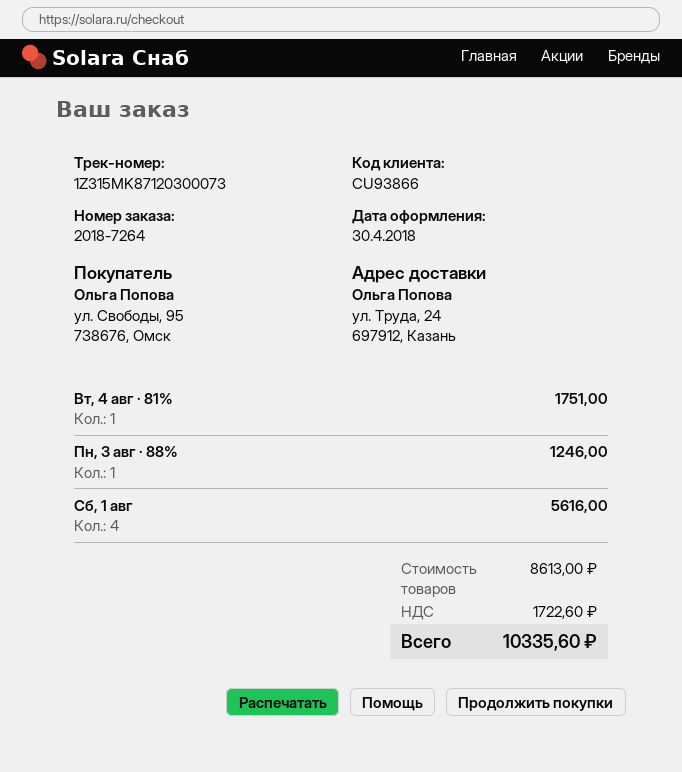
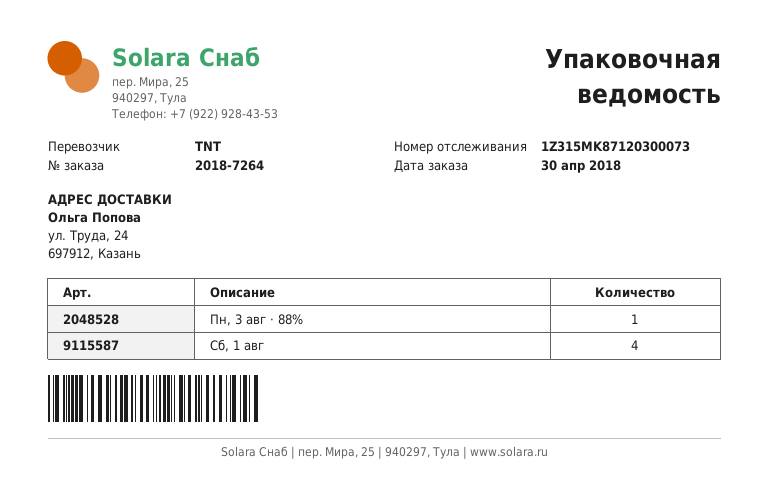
Вт, 4 авг · 81%: 1 -> none

